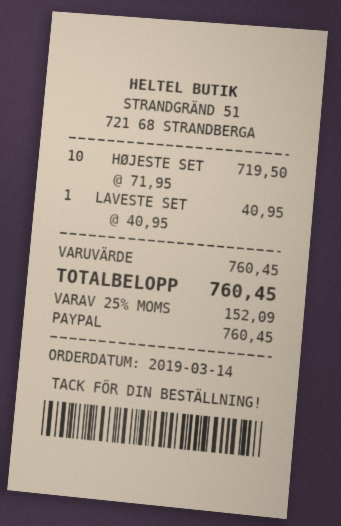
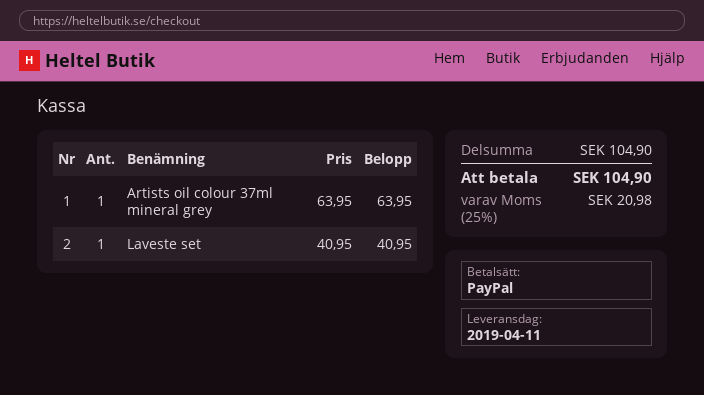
HØJESTE SET: 10 x 71.95 = 719.50 -> none
Artists oil colour 37ml mineral grey: none -> 1 x 63.95 = 63.95
subtotal: 760.45 -> 104.90
tax: 25% = 152.09 -> 25% = 20.98
total: 760.45 -> 104.90

